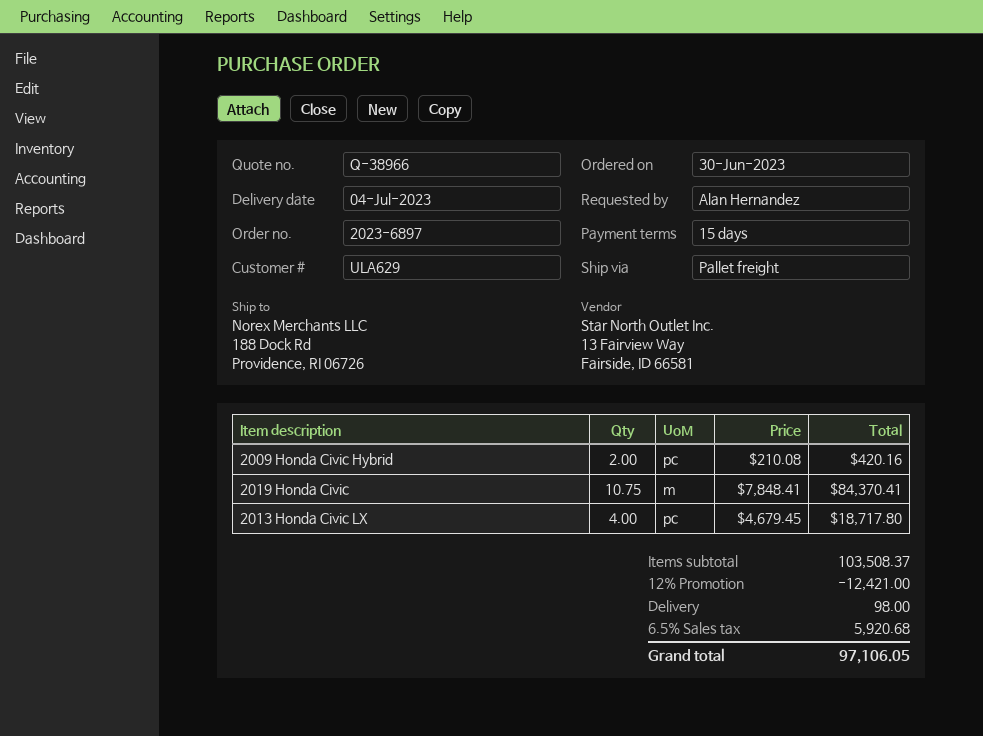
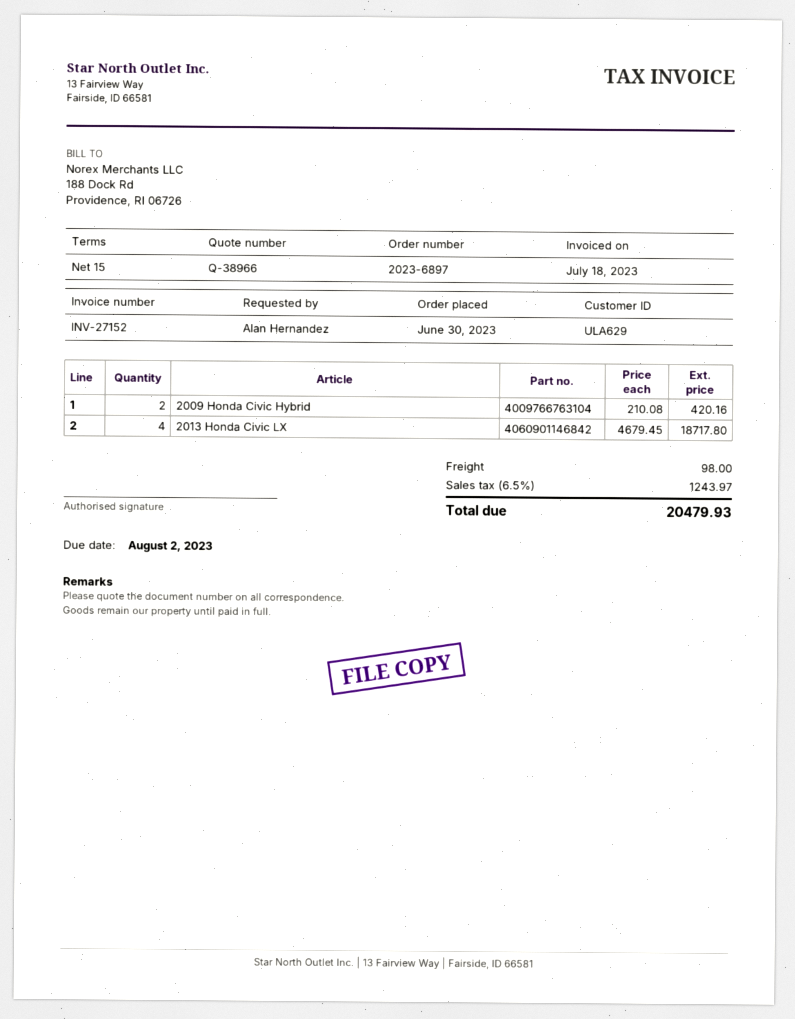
2019 Honda Civic: 10.75 x 7848.41 = 84370.41 -> none
discount: 12% = 12421.00 -> none
tax: 6.5% = 5920.68 -> 6.5% = 1243.97
total: 97106.05 -> 20479.93

